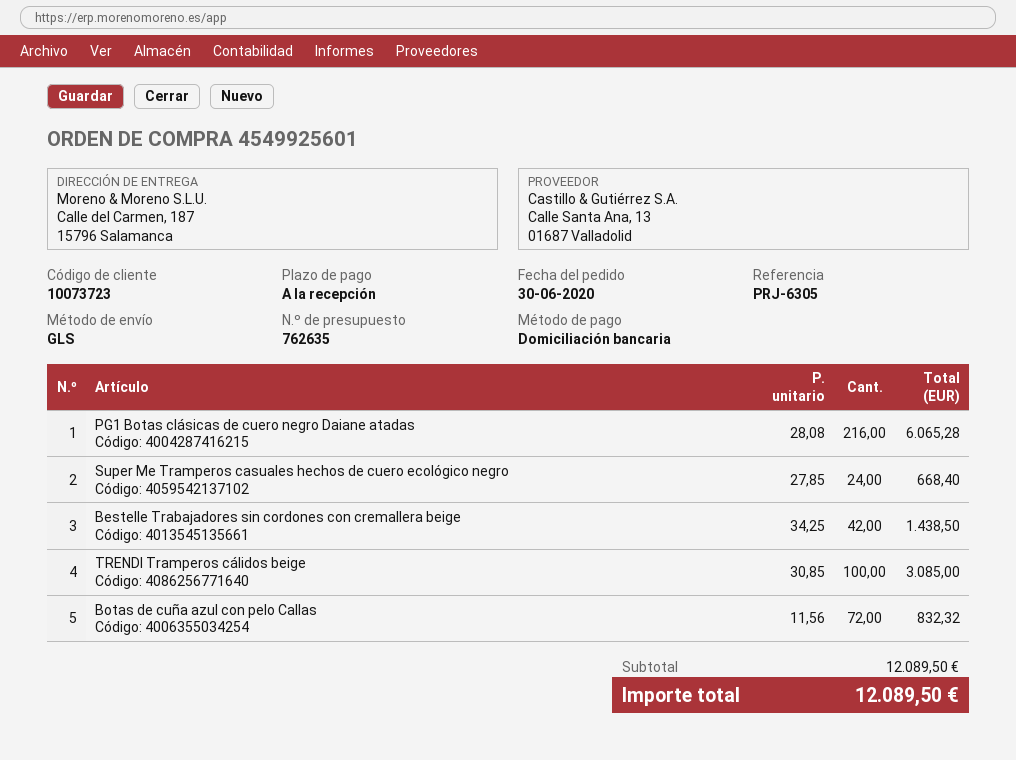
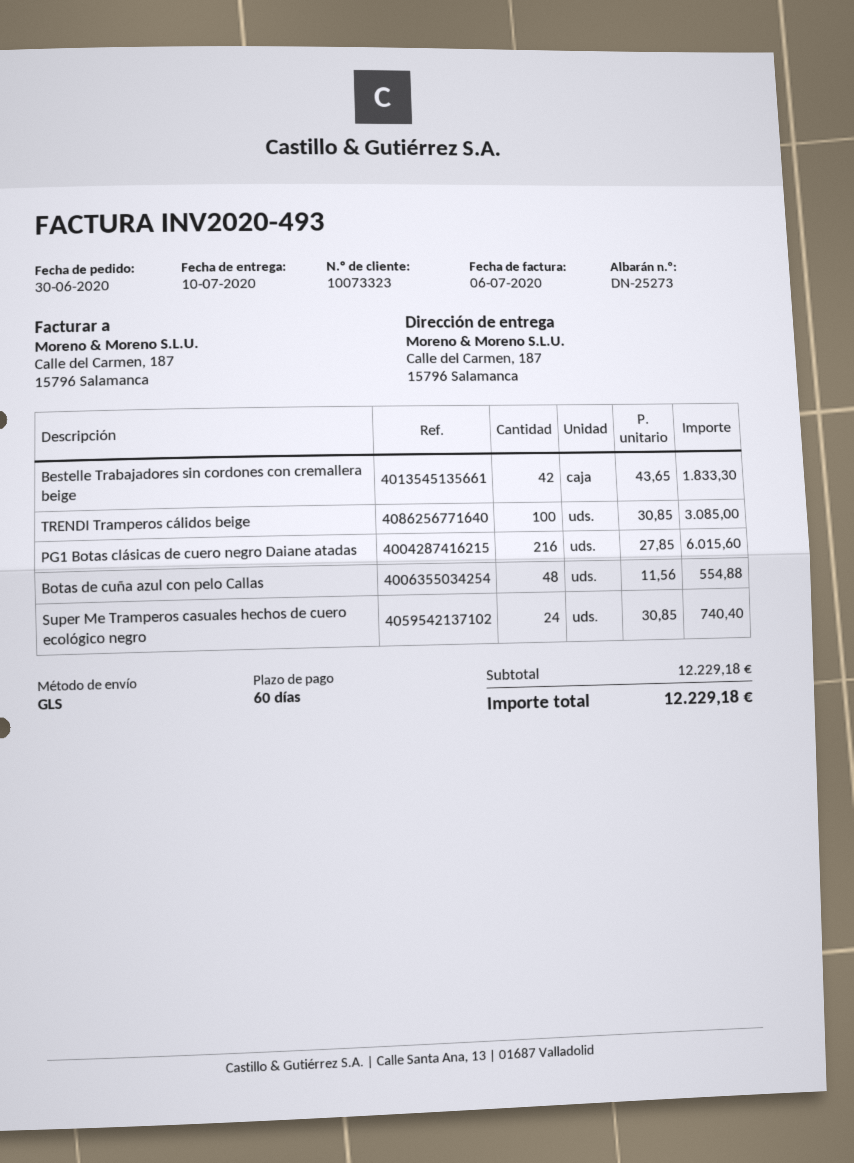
payment terms: on receipt -> 60 days
customer number: 10073723 -> 10073323
PG1 Botas clásicas de cuero negro Daiane atadas: 216 x 28.08 = 6065.28 -> 216 x 27.85 = 6015.60
Super Me Tramperos casuales hechos de cuero ecológico negro: 24 x 27.85 = 668.40 -> 24 x 30.85 = 740.40
Bestelle Trabajadores sin cordones con cremallera beige: 42 x 34.25 = 1438.50 -> 42 x 43.65 = 1833.30
Botas de cuña azul con pelo Callas: 72 x 11.56 = 832.32 -> 48 x 11.56 = 554.88
subtotal: 12089.50 -> 12229.18
total: 12089.50 -> 12229.18

